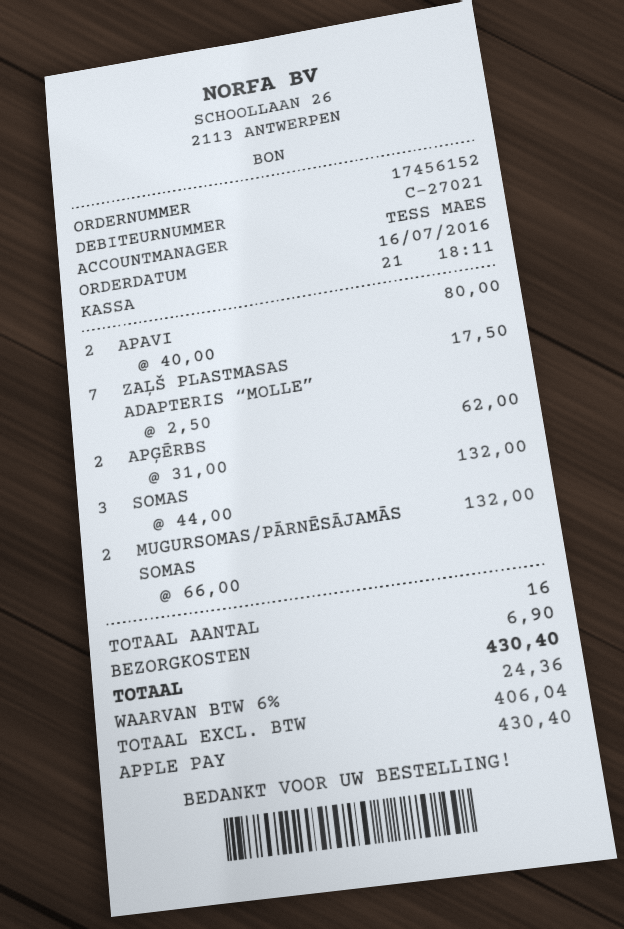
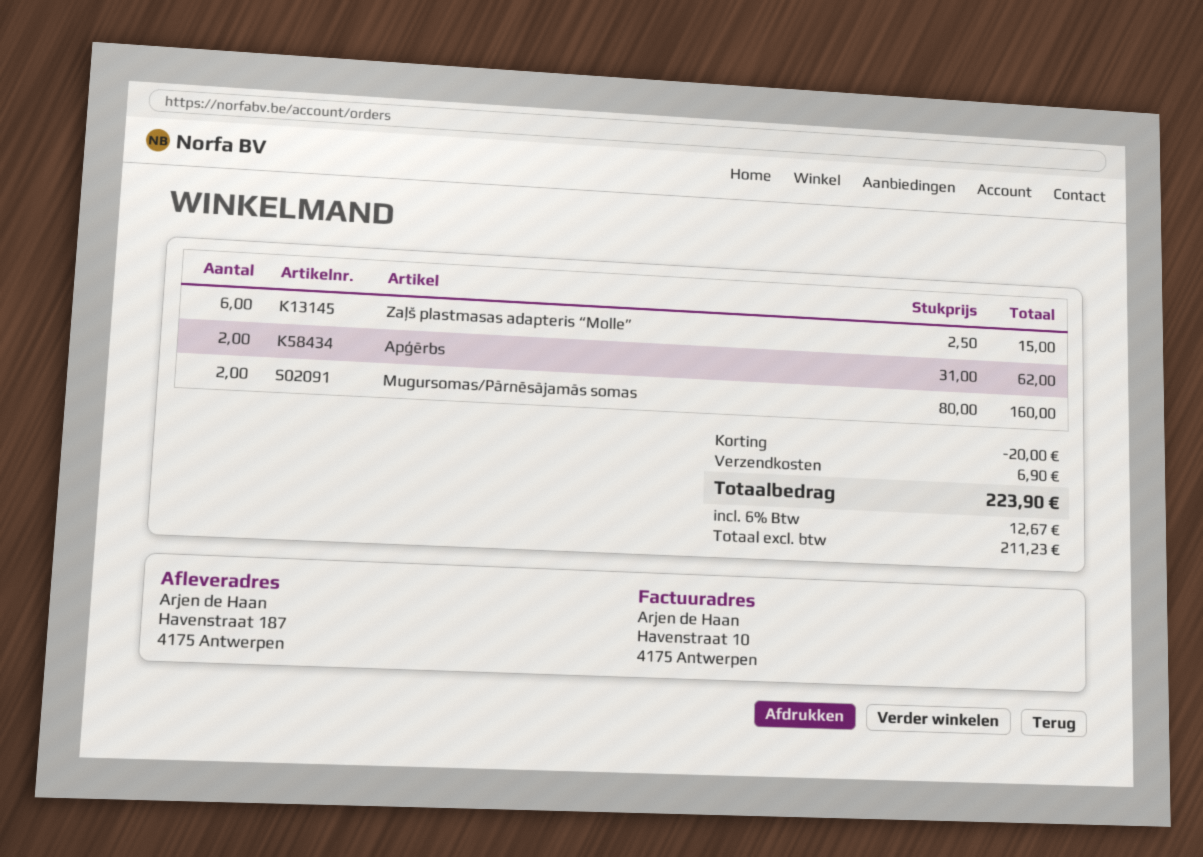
APAVI: 2 x 40.00 = 80.00 -> none
ZAĻŠ PLASTMASAS ADAPTERIS “MOLLE”: 7 x 2.50 = 17.50 -> 6 x 2.50 = 15.00
SOMAS: 3 x 44.00 = 132.00 -> none
MUGURSOMAS/PĀRNĒSĀJAMĀS SOMAS: 2 x 66.00 = 132.00 -> 2 x 80.00 = 160.00
discount: none -> 20.00
net: 406.04 -> 211.23
tax: 6% = 24.36 -> 6% = 12.67
total: 430.40 -> 223.90

